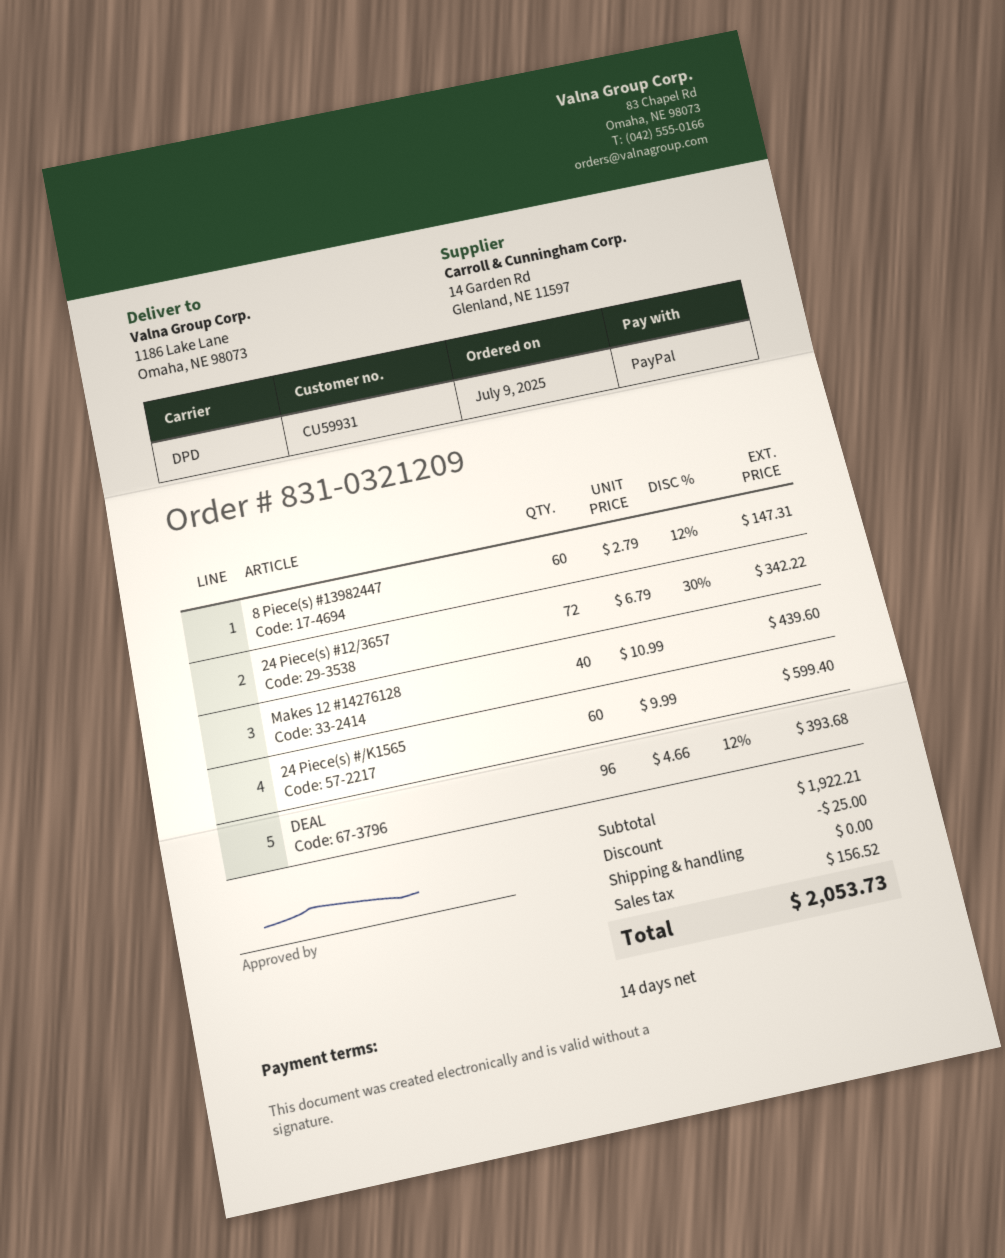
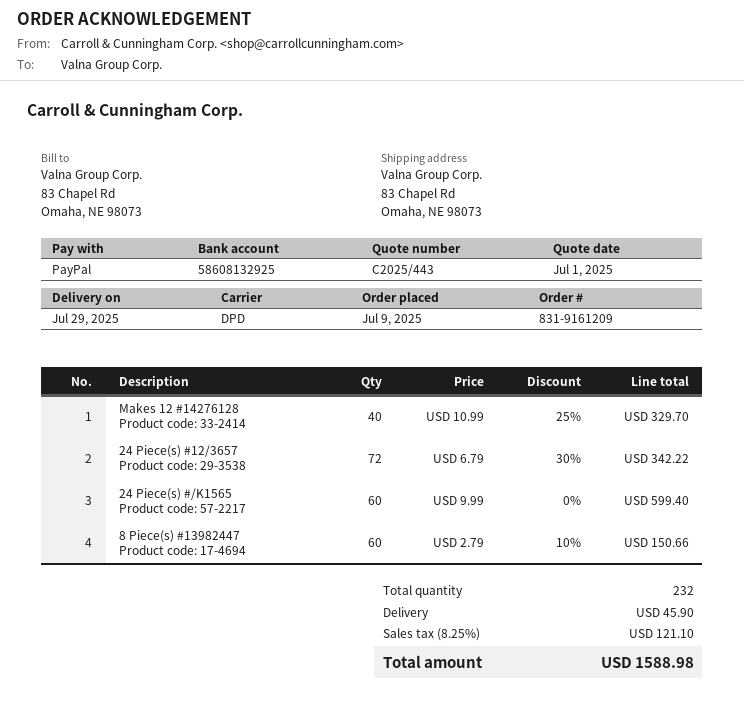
order number: 831-0321209 -> 831-9161209
ship to: 1186 Lake Lane, Omaha, NE 98073 -> 83 Chapel Rd, Omaha, NE 98073
8 Piece(s) #13982447: 60 x 2.79 - 12% = 147.31 -> 60 x 2.79 - 10% = 150.66
Makes 12 #14276128: 40 x 10.99 = 439.60 -> 40 x 10.99 - 25% = 329.70
DEAL: 96 x 4.66 - 12% = 393.68 -> none
discount: 25.00 -> none
shipping: 0.00 -> 45.90
tax: 156.52 -> 121.10
total: 2053.73 -> 1588.98

